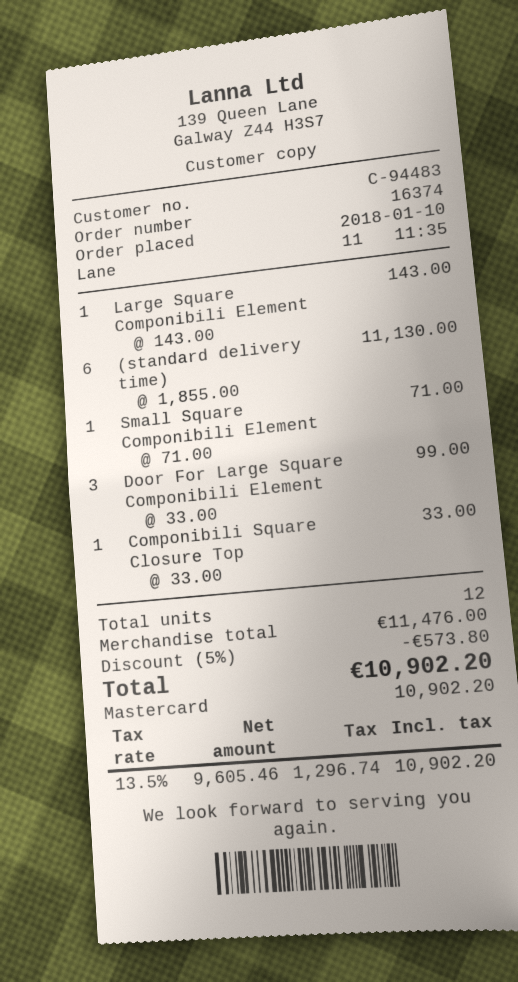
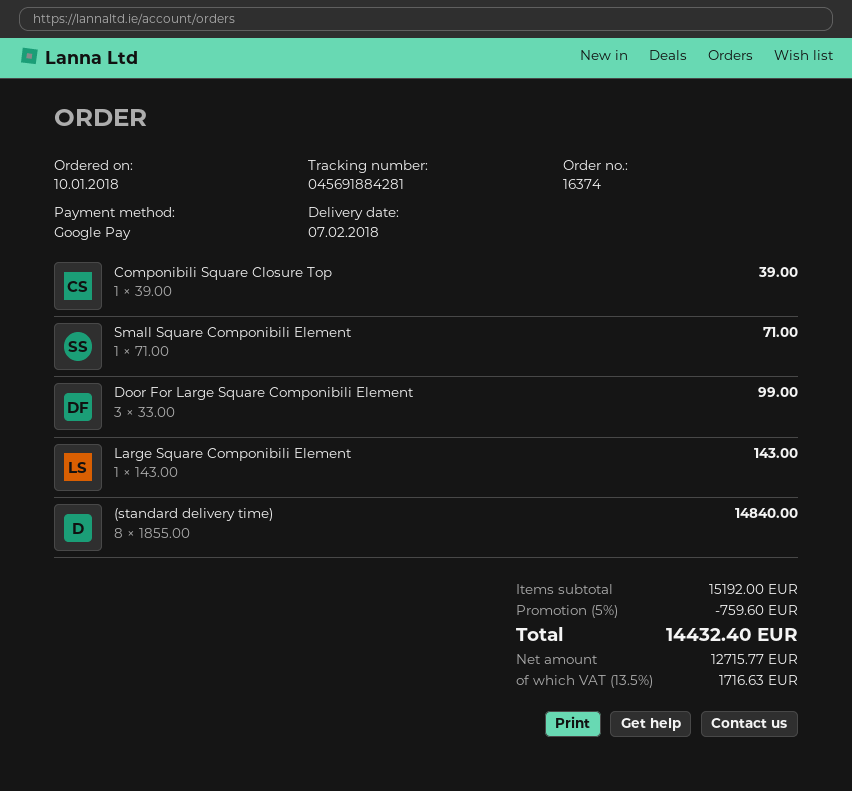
payment method: Mastercard -> Google Pay
(standard delivery time): 6 x 1855.00 = 11130.00 -> 8 x 1855.00 = 14840.00
Componibili Square Closure Top: 1 x 33.00 = 33.00 -> 1 x 39.00 = 39.00
subtotal: 11476.00 -> 15192.00
discount: 5% = 573.80 -> 5% = 759.60
net: 9605.46 -> 12715.77
tax: 13.5% = 1296.74 -> 13.5% = 1716.63
total: 10902.20 -> 14432.40

